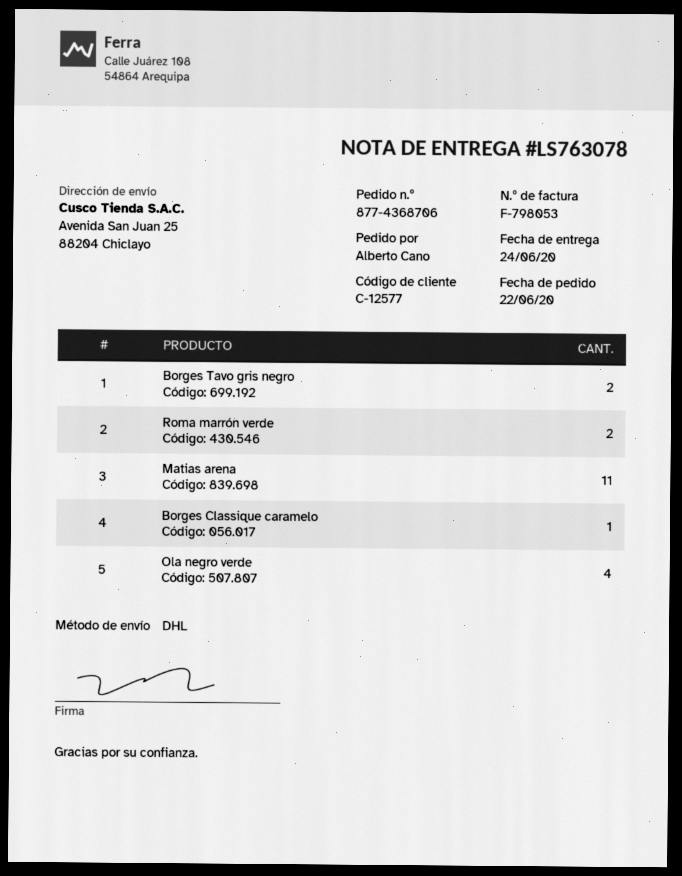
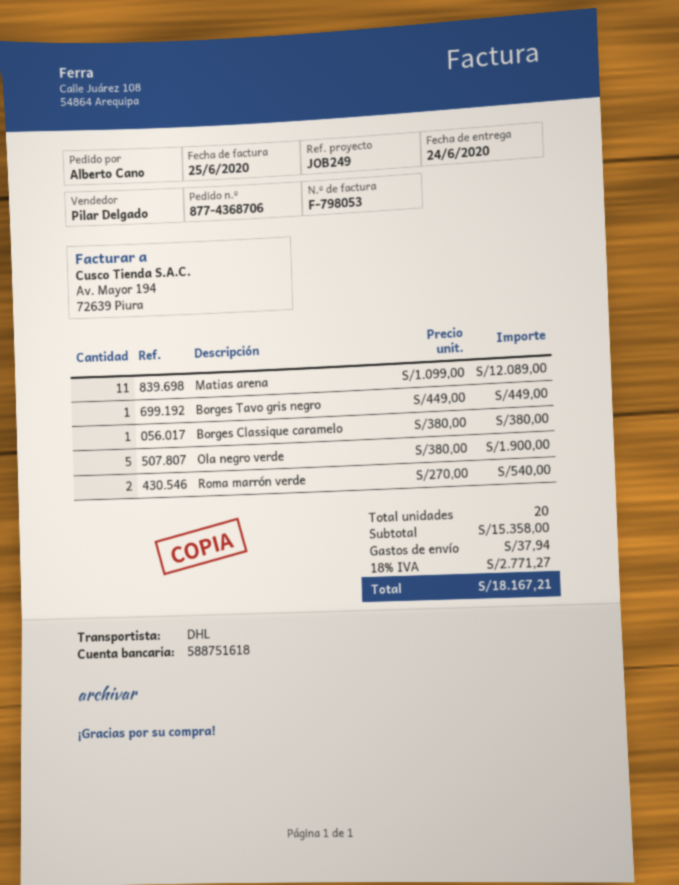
Borges Tavo gris negro: 2 -> 1
Ola negro verde: 4 -> 5

